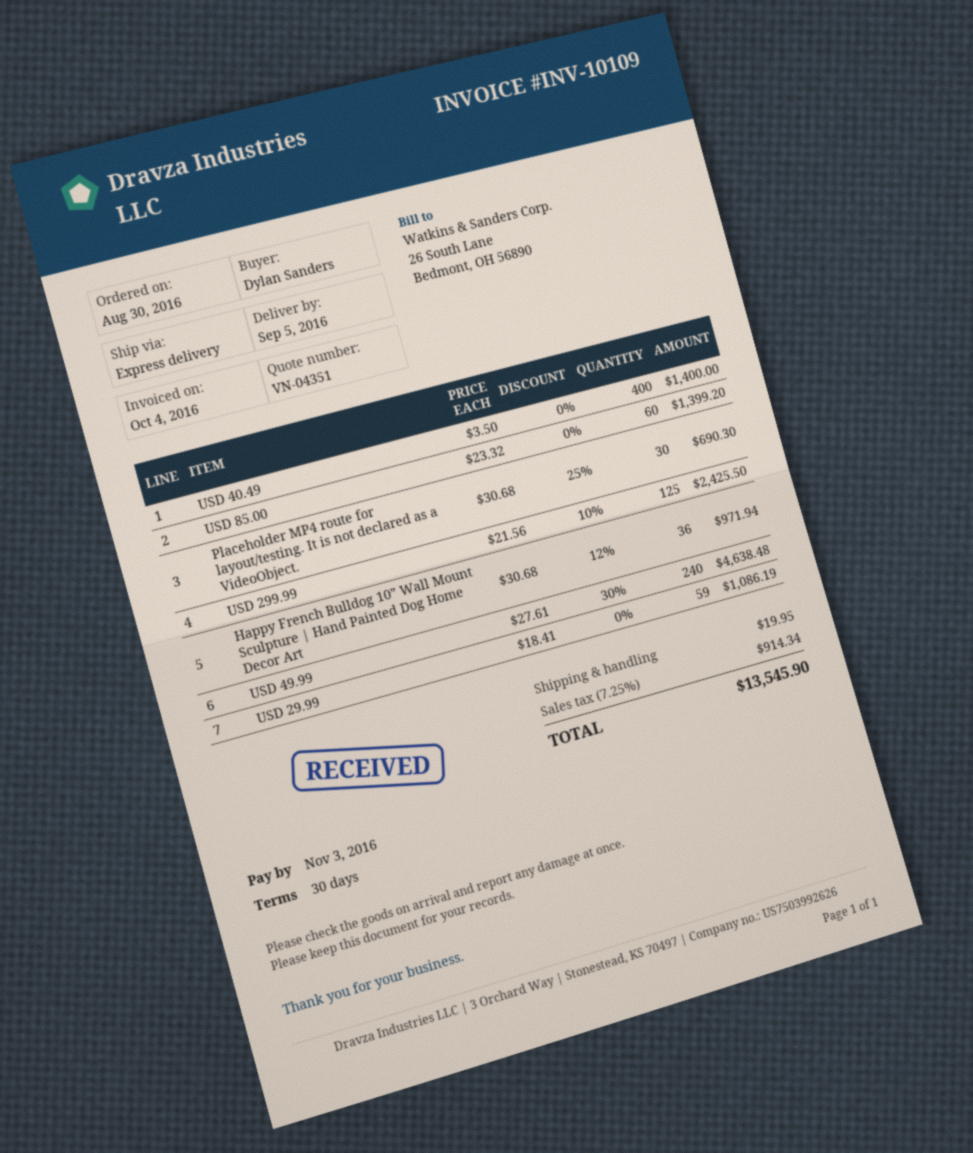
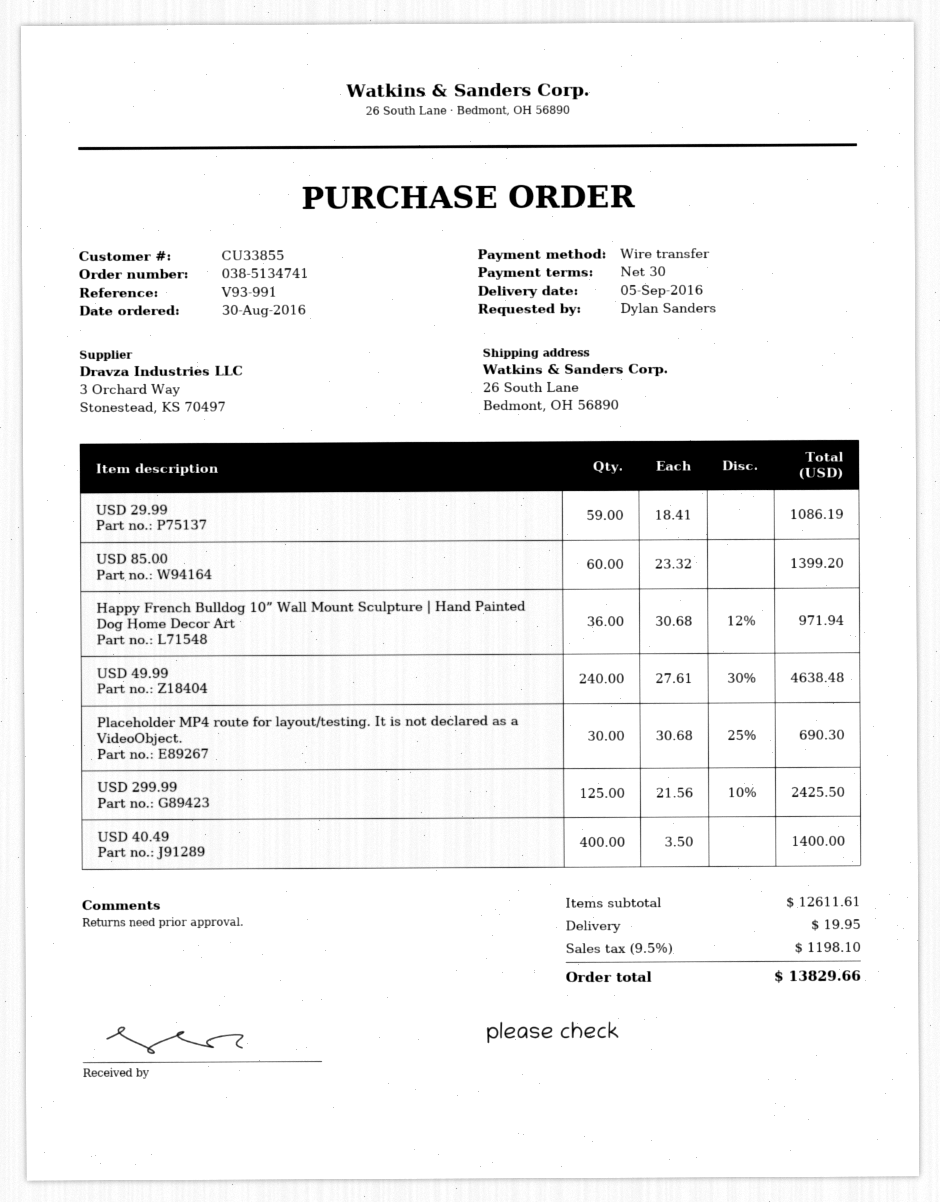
tax: 7.25% = 914.34 -> 9.5% = 1198.10
total: 13545.90 -> 13829.66

